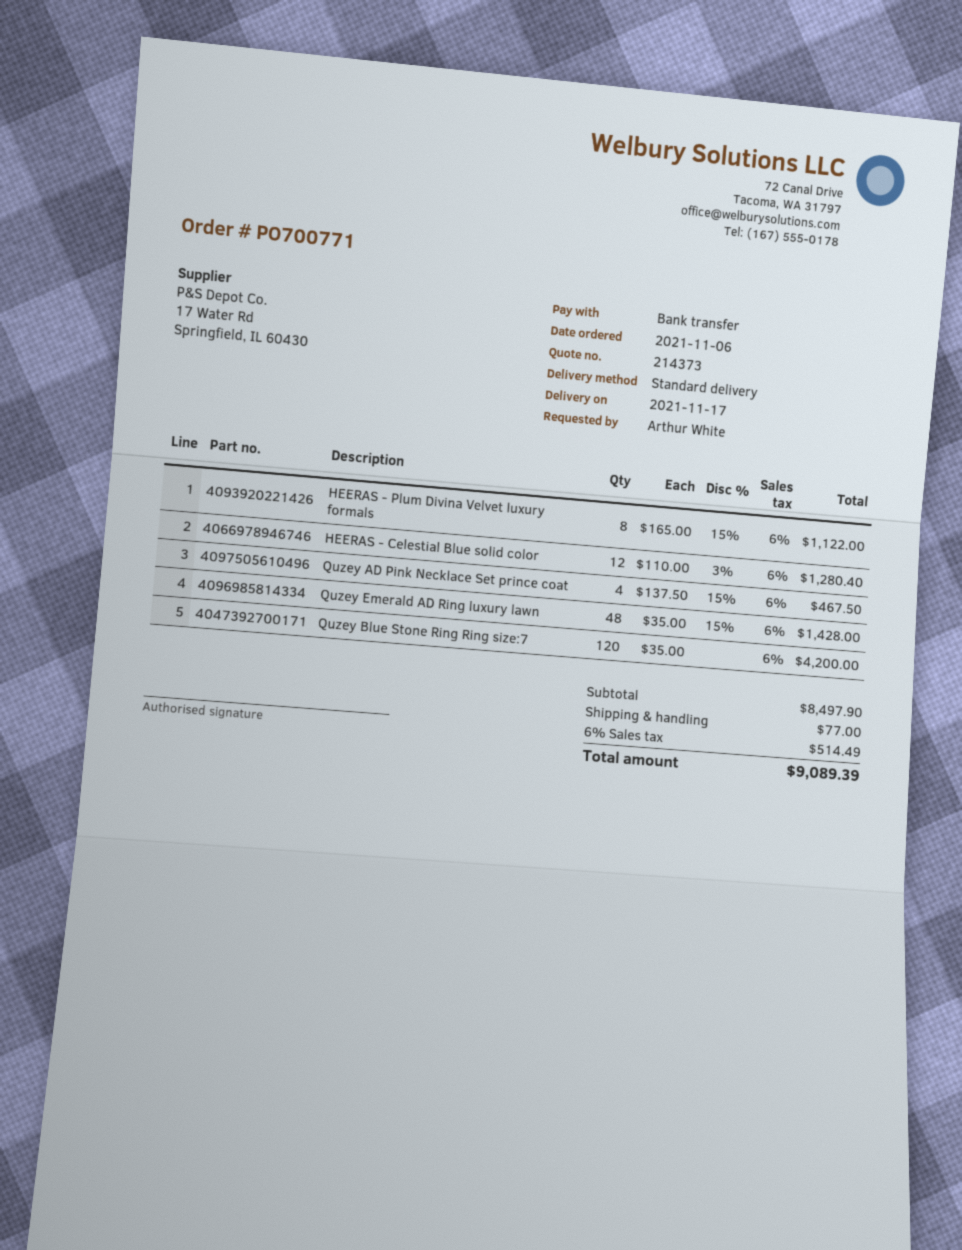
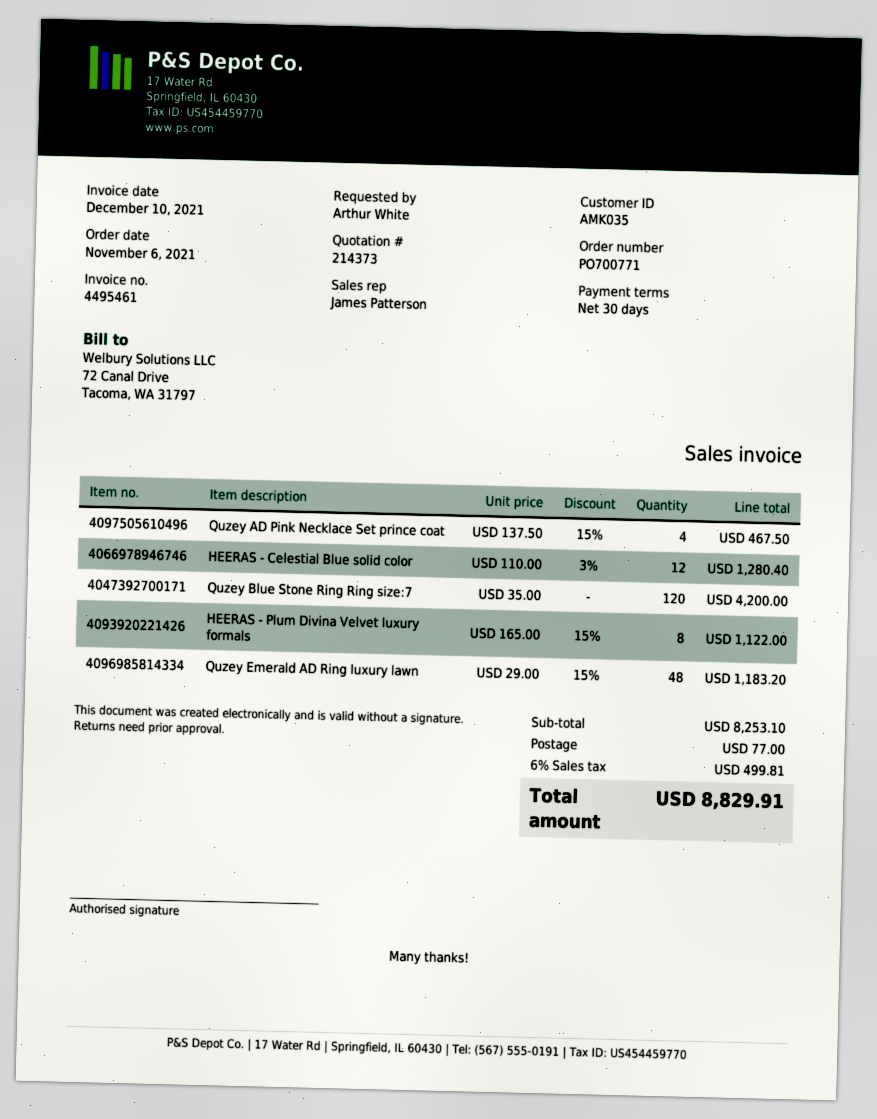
Quzey Emerald AD Ring luxury lawn: 48 x 35.00 - 15% = 1428.00 -> 48 x 29.00 - 15% = 1183.20
subtotal: 8497.90 -> 8253.10
tax: 6% = 514.49 -> 6% = 499.81
total: 9089.39 -> 8829.91

